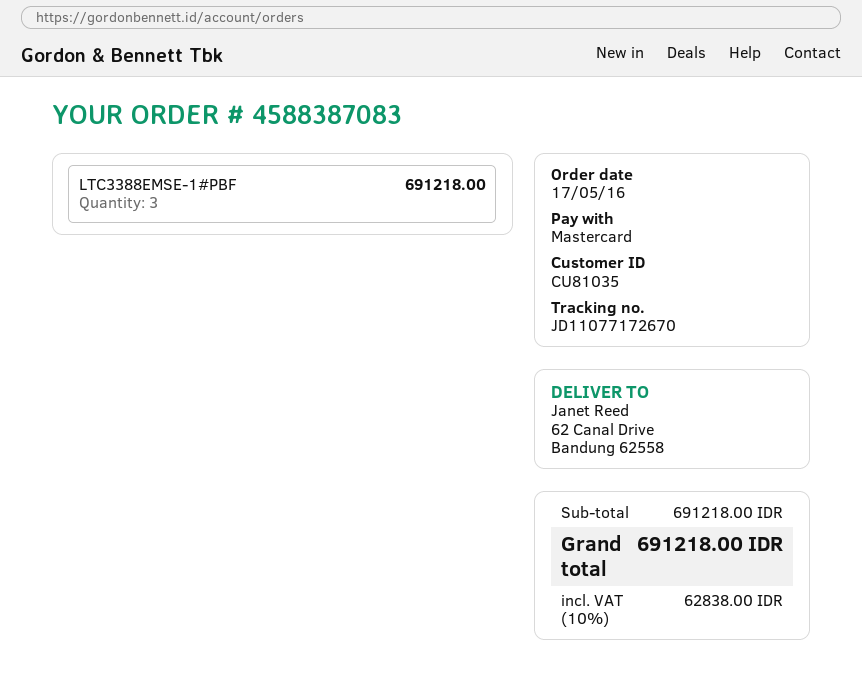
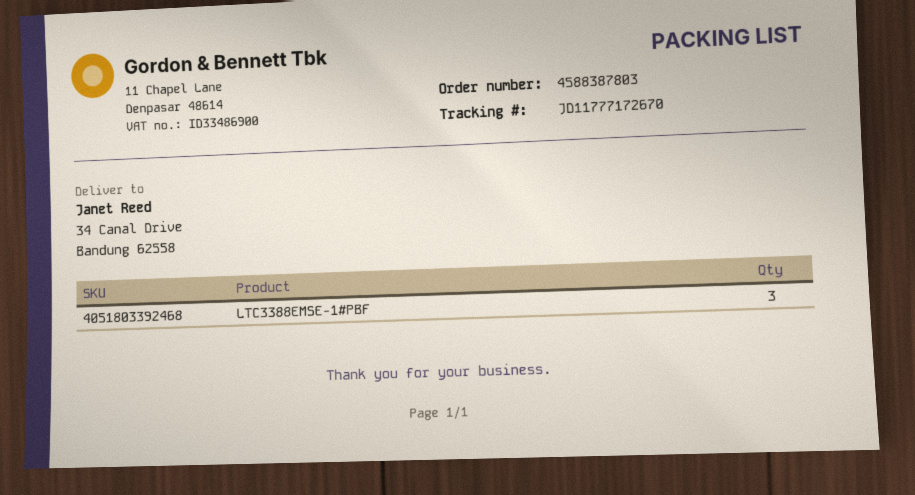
order number: 4588387083 -> 4588387803
tracking number: JD11077172670 -> JD11777172670
ship to: 62 Canal Drive, Bandung 62558 -> 34 Canal Drive, Bandung 62558

